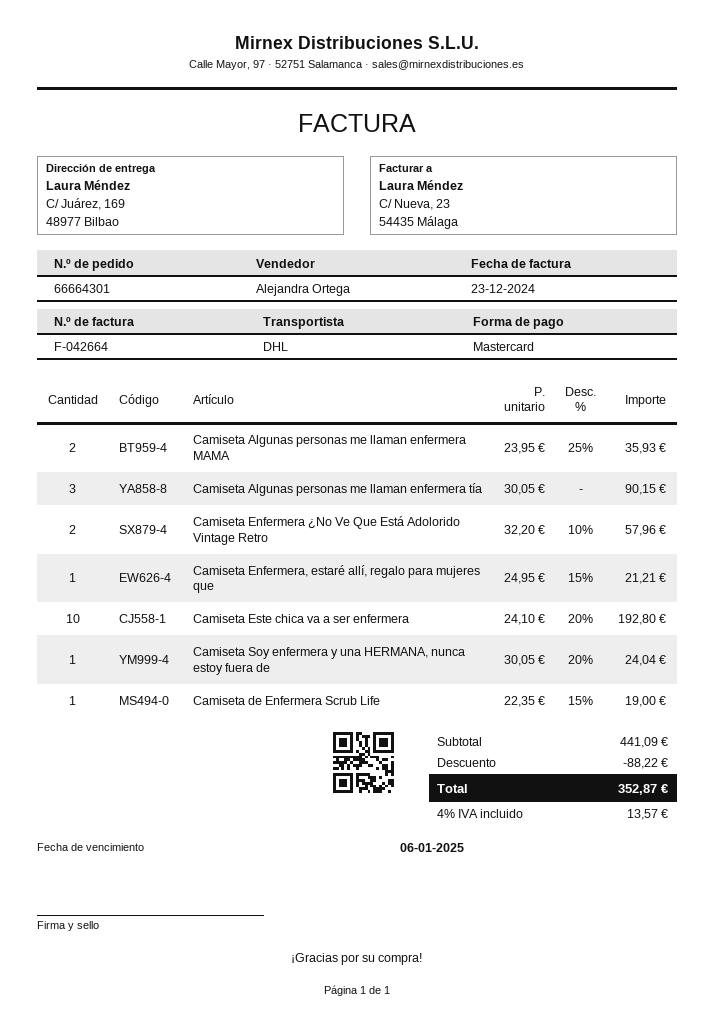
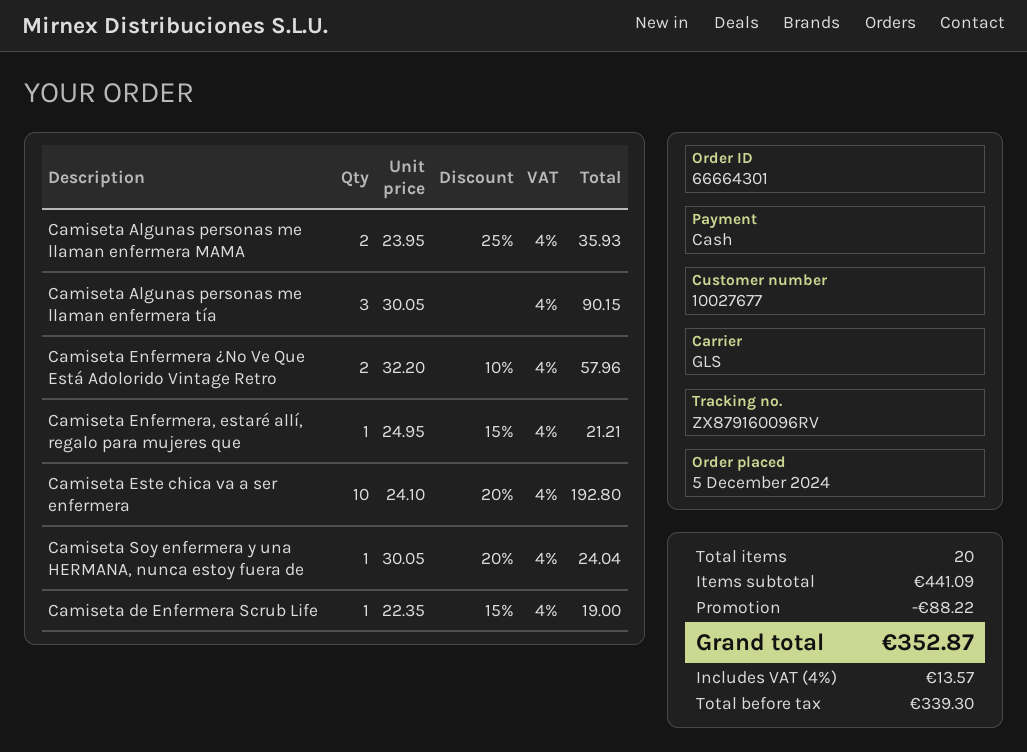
payment method: Mastercard -> cash
shipping method: DHL -> GLS

